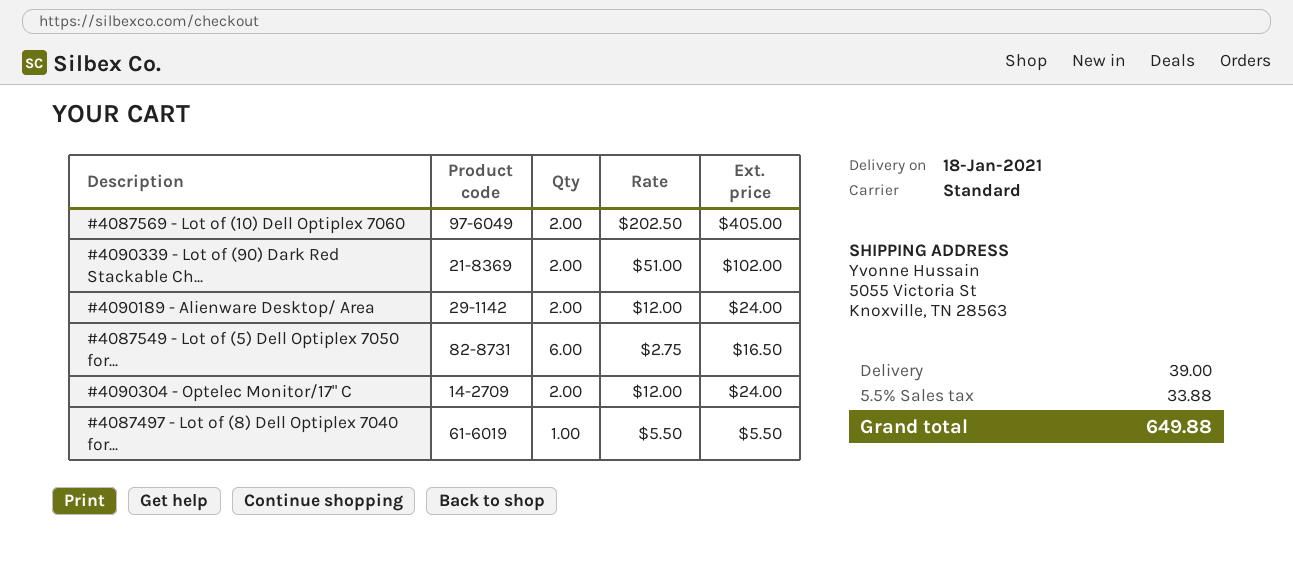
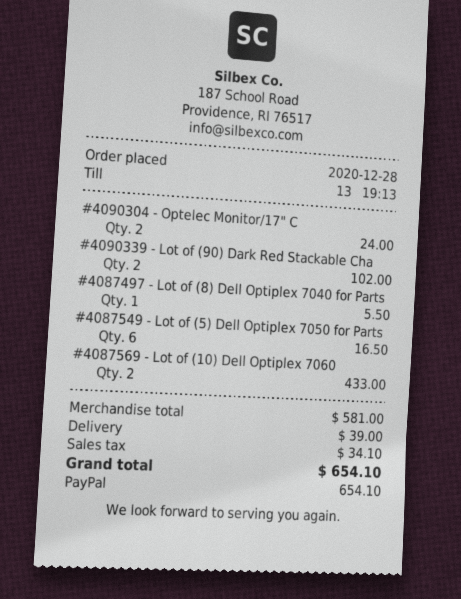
#4087569 - Lot of (10) Dell Optiplex 7060: 2 for 405.00 -> 2 for 433.00
#4090189 - Alienware Desktop/ Area: 2 for 24.00 -> none
tax: 33.88 -> 34.10
total: 649.88 -> 654.10

